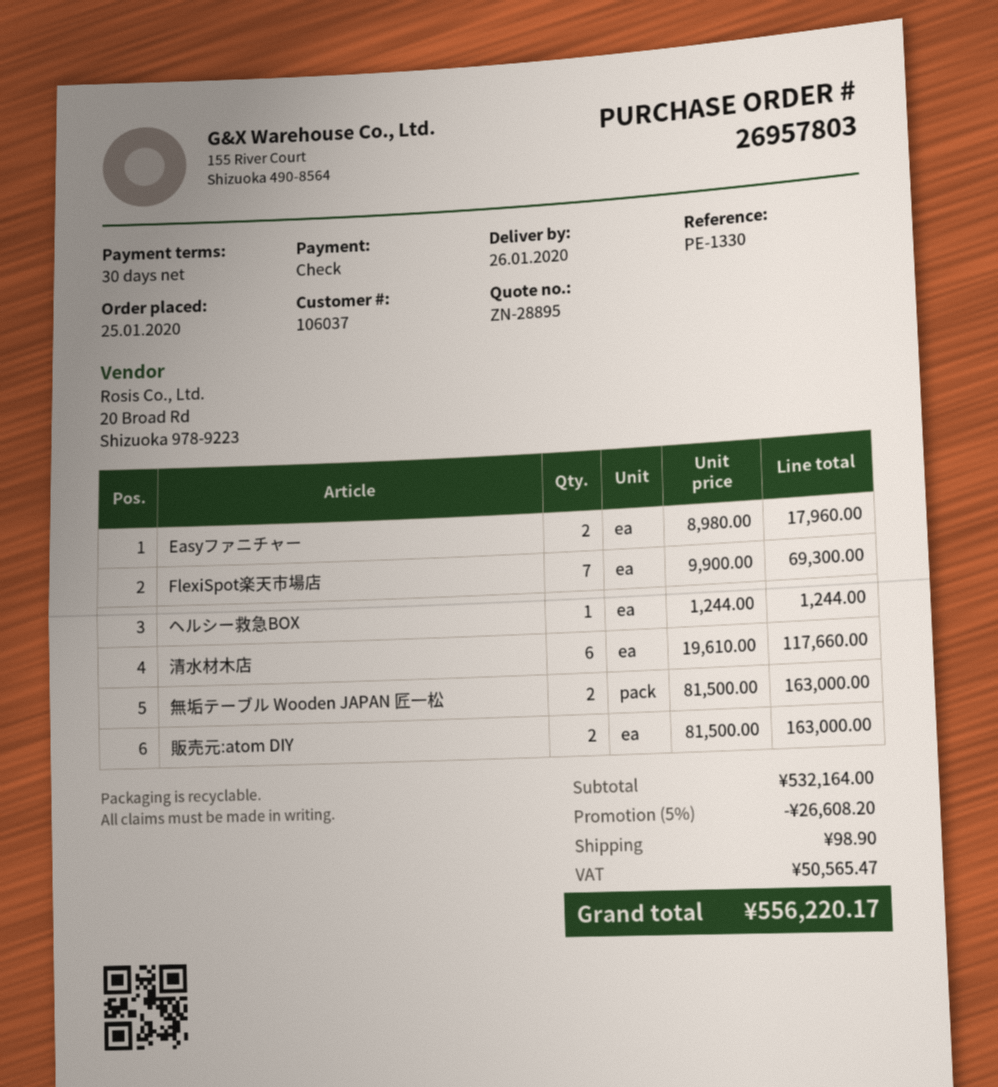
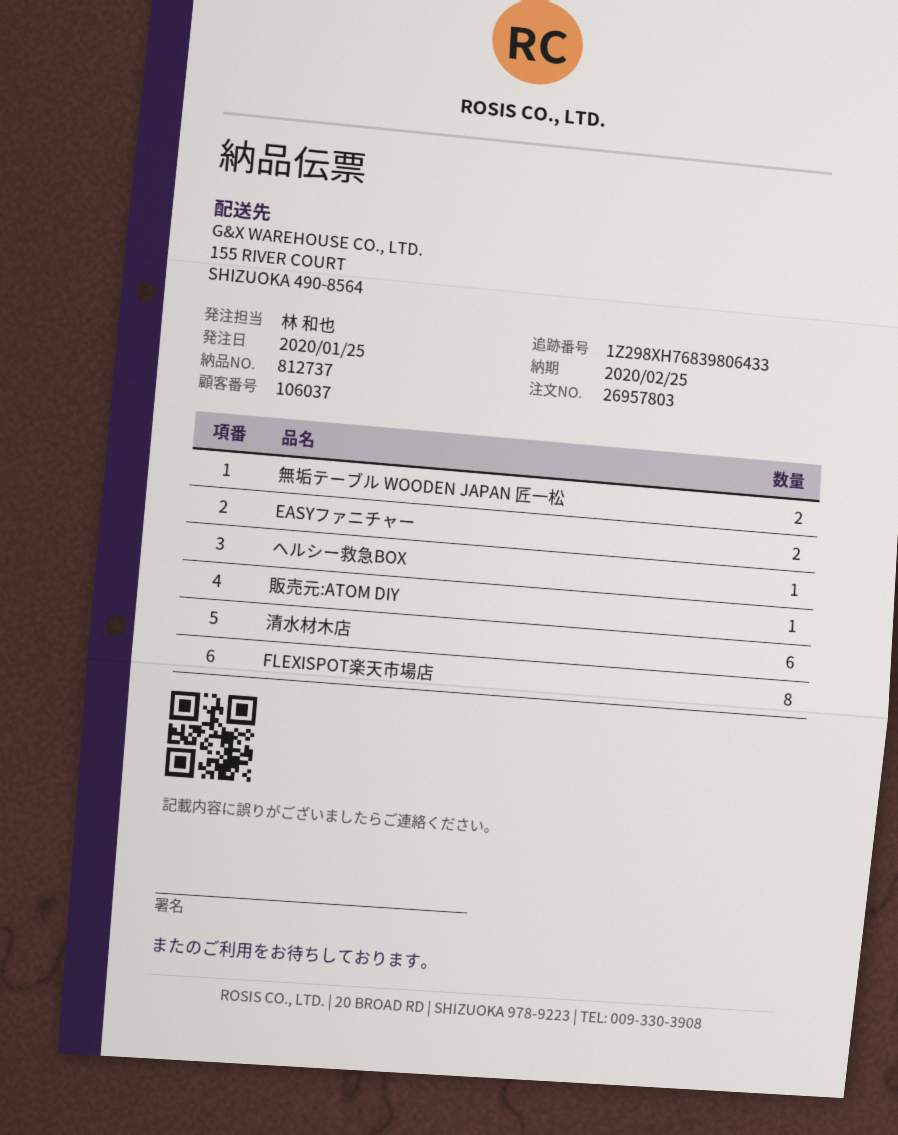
delivery date: 2020-01-26 -> 2020-02-25
FlexiSpot楽天市場店: 7 -> 8
販売元:atom DIY: 2 -> 1

